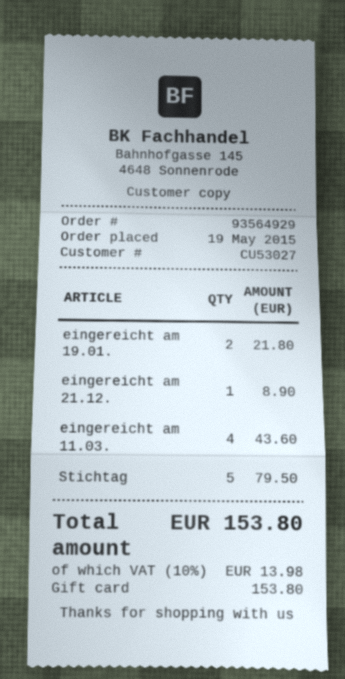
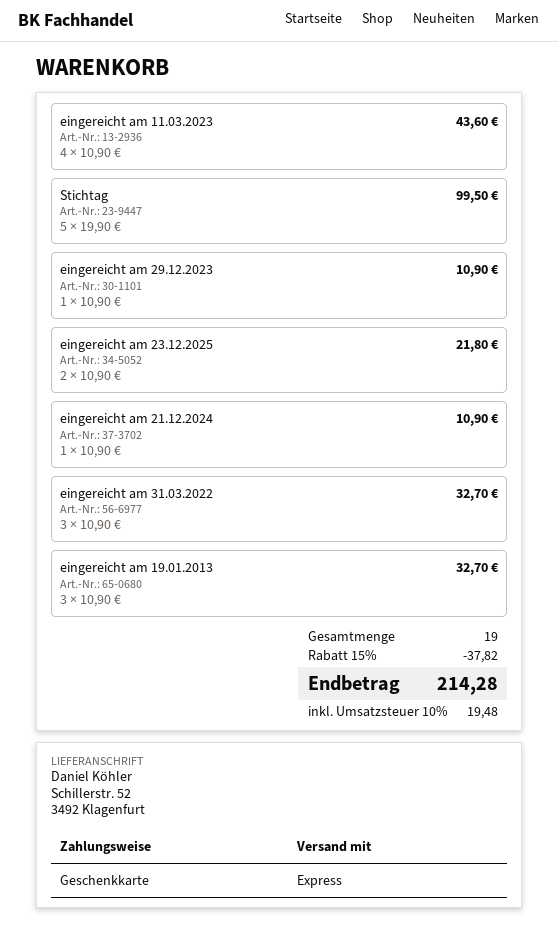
eingereicht am 19.01.: 2 for 21.80 -> 3 for 32.70
eingereicht am 21.12.: 1 for 8.90 -> 1 for 10.90
Stichtag: 5 for 79.50 -> 5 for 99.50
eingereicht am 29.12.2023: none -> 1 for 10.90
eingereicht am 23.12.2025: none -> 2 for 21.80
eingereicht am 31.03.2022: none -> 3 for 32.70
discount: none -> 15% = 37.82
tax: 10% = 13.98 -> 10% = 19.48
total: 153.80 -> 214.28

